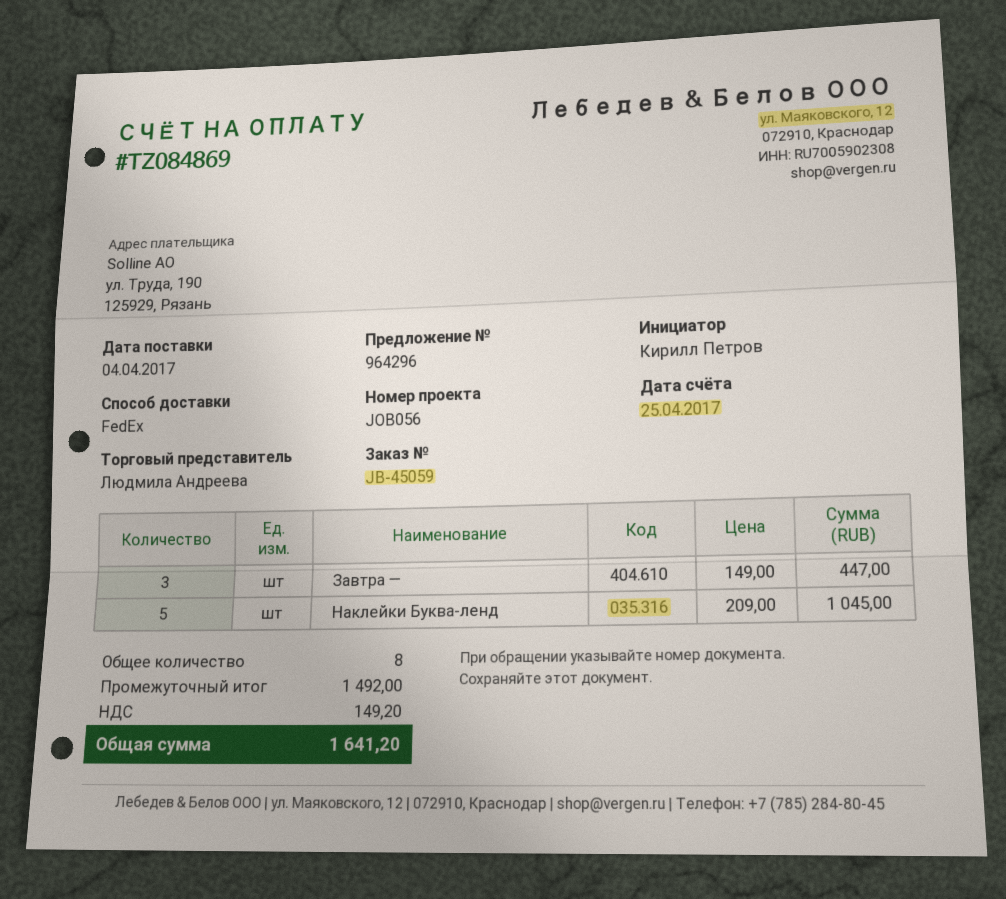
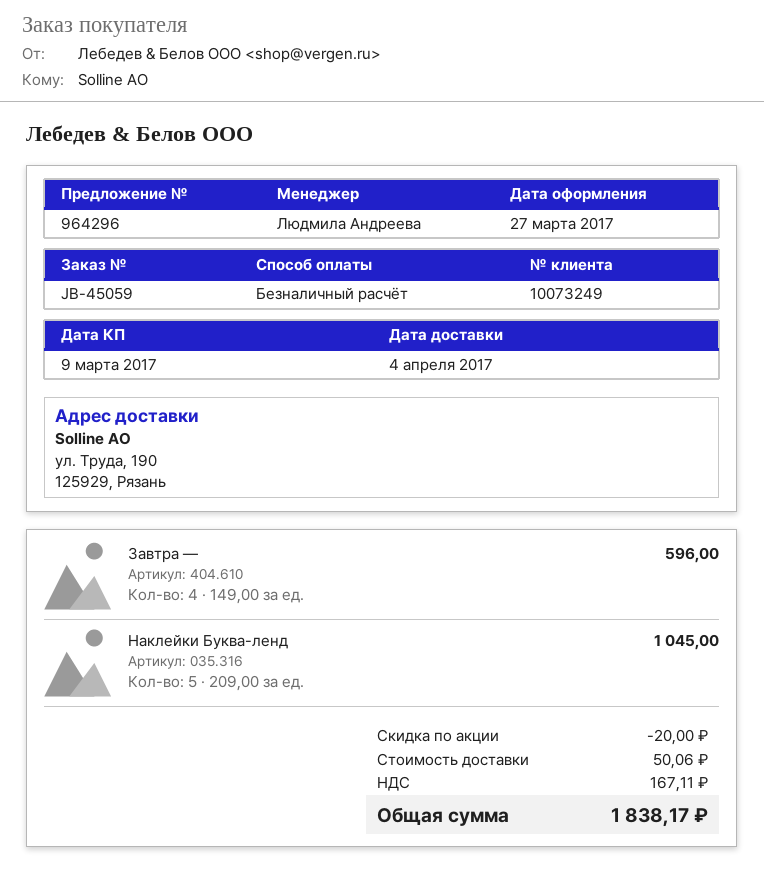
Завтра —: 3 x 149.00 = 447.00 -> 4 x 149.00 = 596.00
discount: none -> 20.00
shipping: none -> 50.06
tax: 149.20 -> 167.11
total: 1641.20 -> 1838.17

